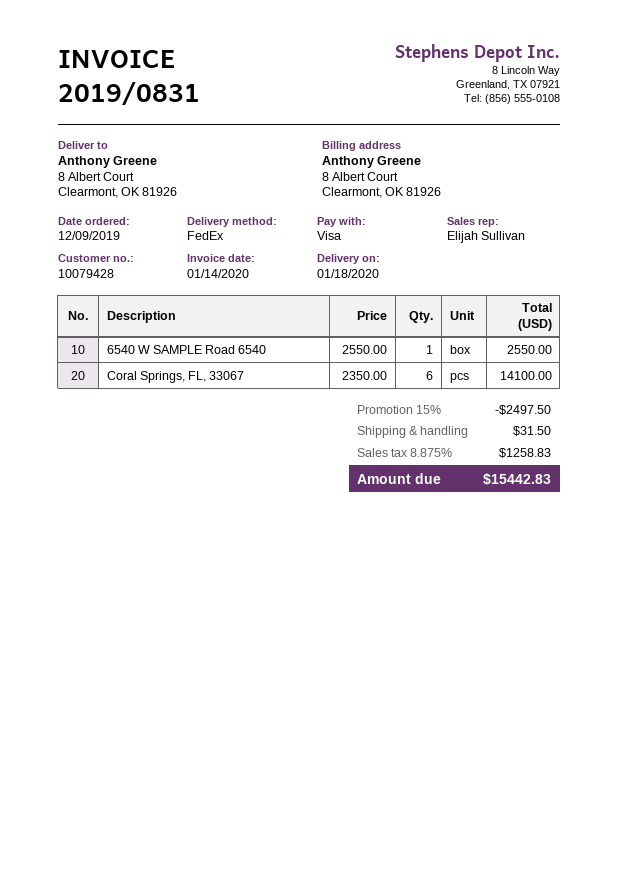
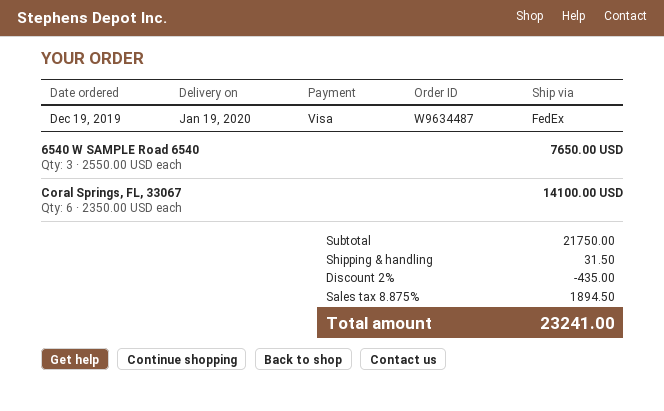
order date: 2019-12-09 -> 2019-12-19
delivery date: 2020-01-18 -> 2020-01-19
6540 W SAMPLE Road 6540: 1 x 2550.00 = 2550.00 -> 3 x 2550.00 = 7650.00
discount: 15% = 2497.50 -> 2% = 435.00
tax: 8.875% = 1258.83 -> 8.875% = 1894.50
total: 15442.83 -> 23241.00

